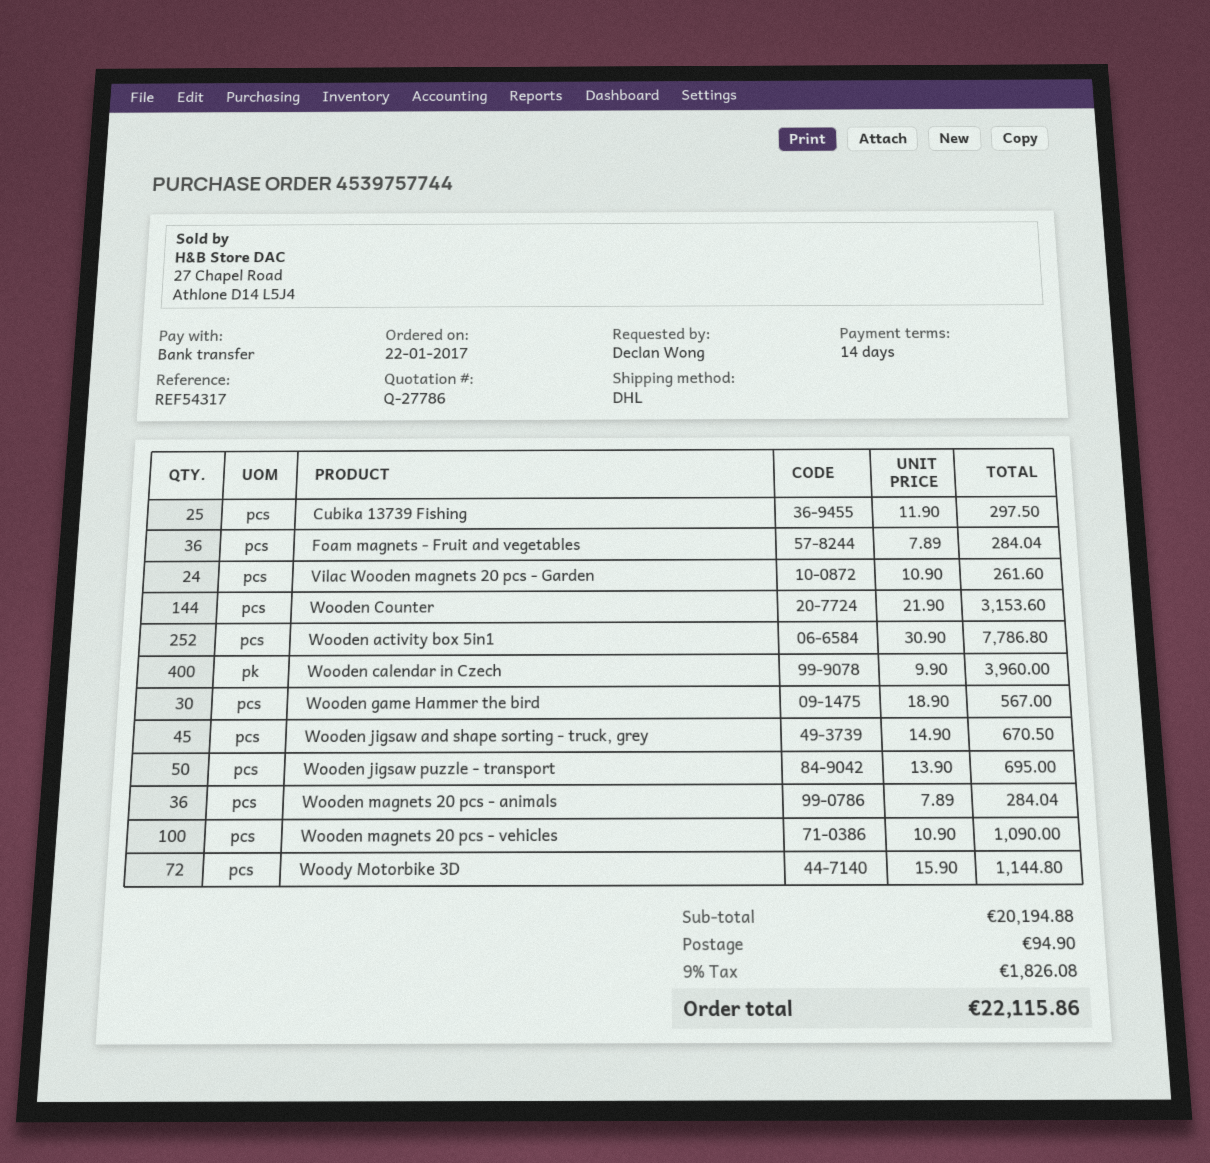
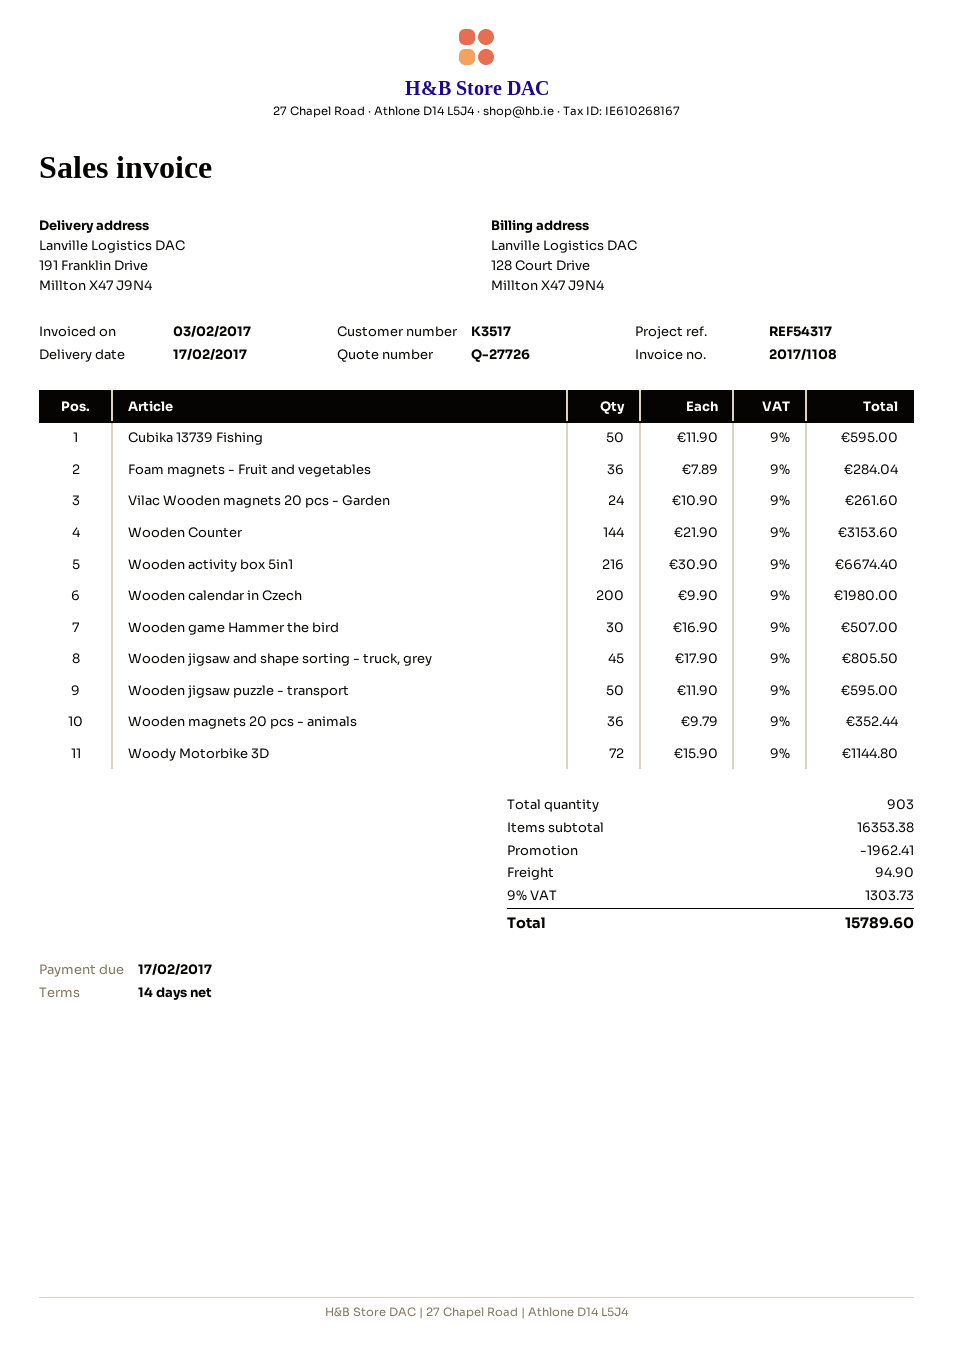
quote number: Q-27786 -> Q-27726
Cubika 13739 Fishing: 25 x 11.90 = 297.50 -> 50 x 11.90 = 595.00
Wooden activity box 5in1: 252 x 30.90 = 7786.80 -> 216 x 30.90 = 6674.40
Wooden calendar in Czech: 400 x 9.90 = 3960.00 -> 200 x 9.90 = 1980.00
Wooden game Hammer the bird: 30 x 18.90 = 567.00 -> 30 x 16.90 = 507.00
Wooden jigsaw and shape sorting - truck, grey: 45 x 14.90 = 670.50 -> 45 x 17.90 = 805.50
Wooden jigsaw puzzle - transport: 50 x 13.90 = 695.00 -> 50 x 11.90 = 595.00
Wooden magnets 20 pcs - animals: 36 x 7.89 = 284.04 -> 36 x 9.79 = 352.44
Wooden magnets 20 pcs - vehicles: 100 x 10.90 = 1090.00 -> none
subtotal: 20194.88 -> 16353.38
discount: none -> 1962.41
tax: 9% = 1826.08 -> 9% = 1303.73
total: 22115.86 -> 15789.60

